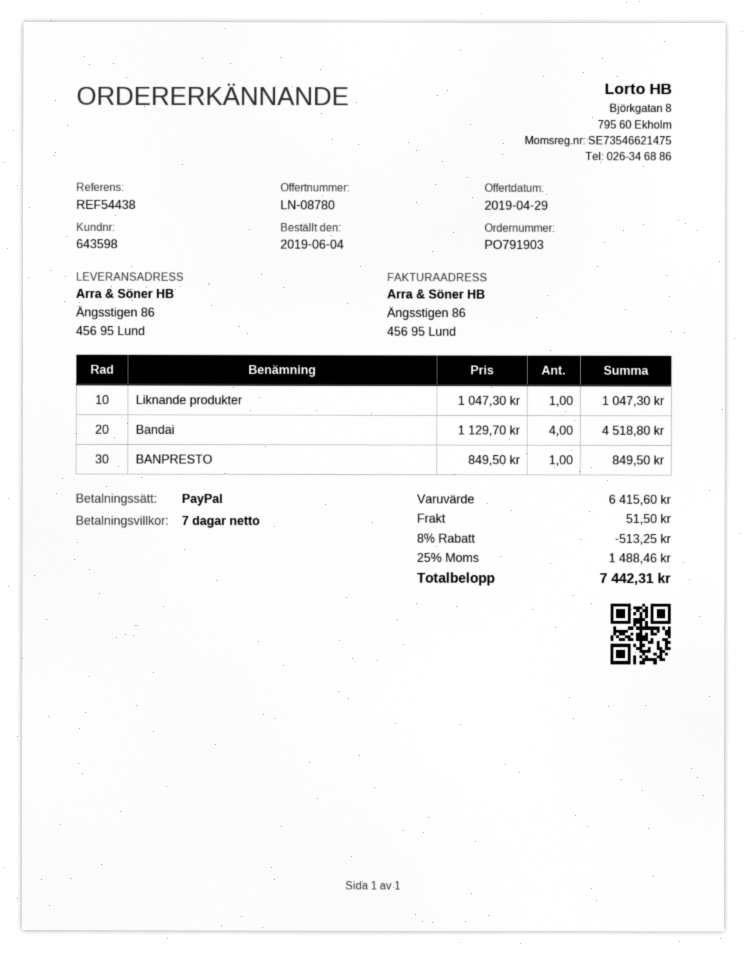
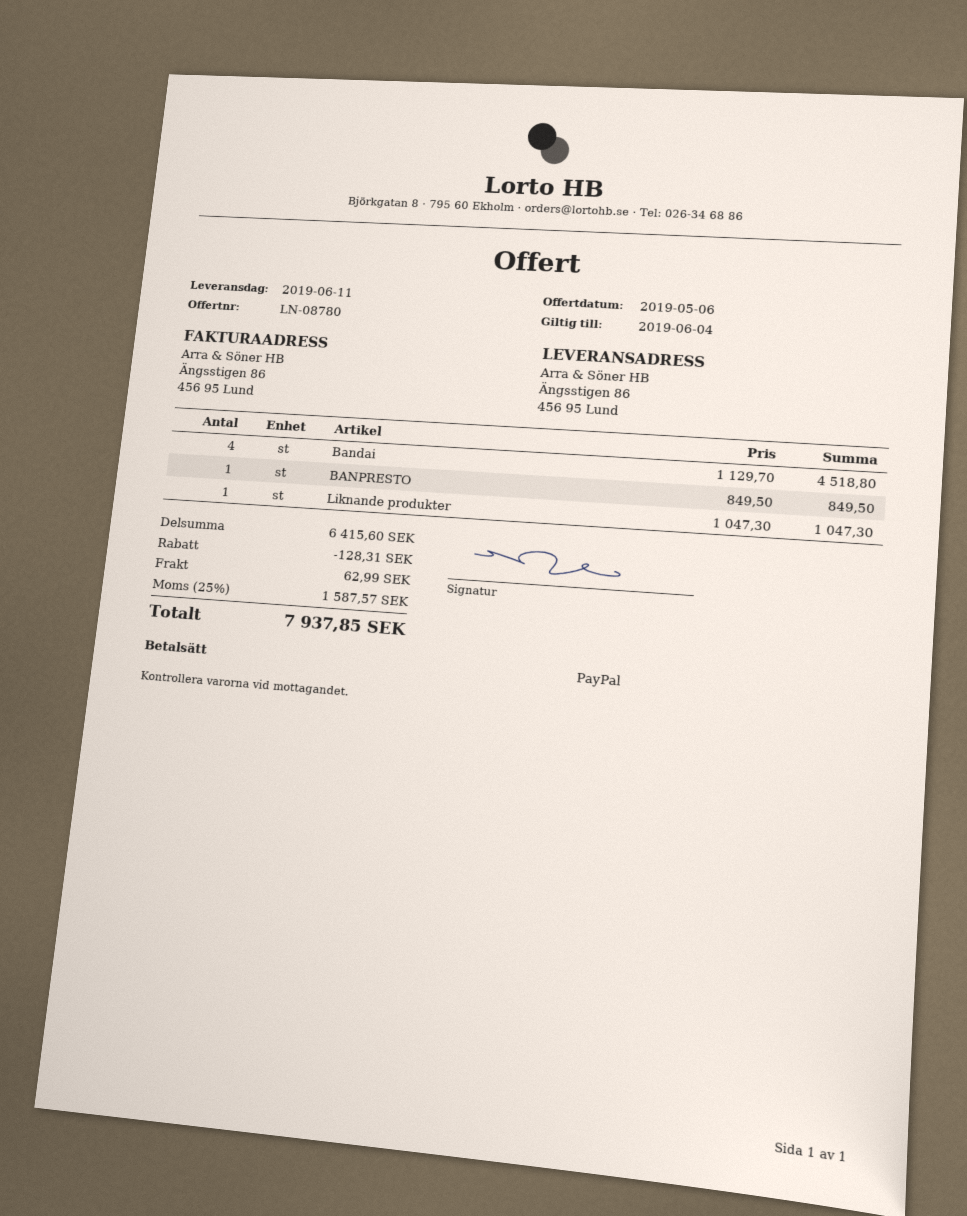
quote date: 2019-04-29 -> 2019-05-06
discount: 513.25 -> 128.31
shipping: 51.50 -> 62.99
tax: 25% = 1488.46 -> 25% = 1587.57
total: 7442.31 -> 7937.85

